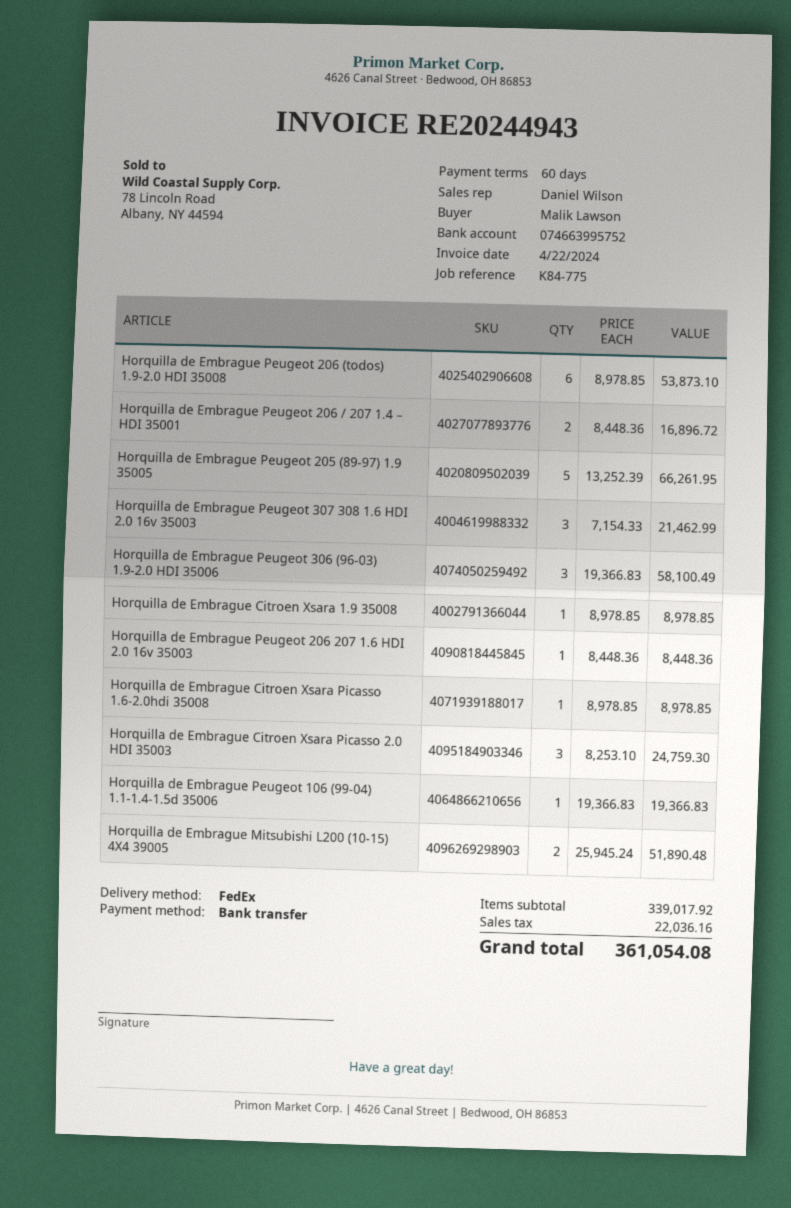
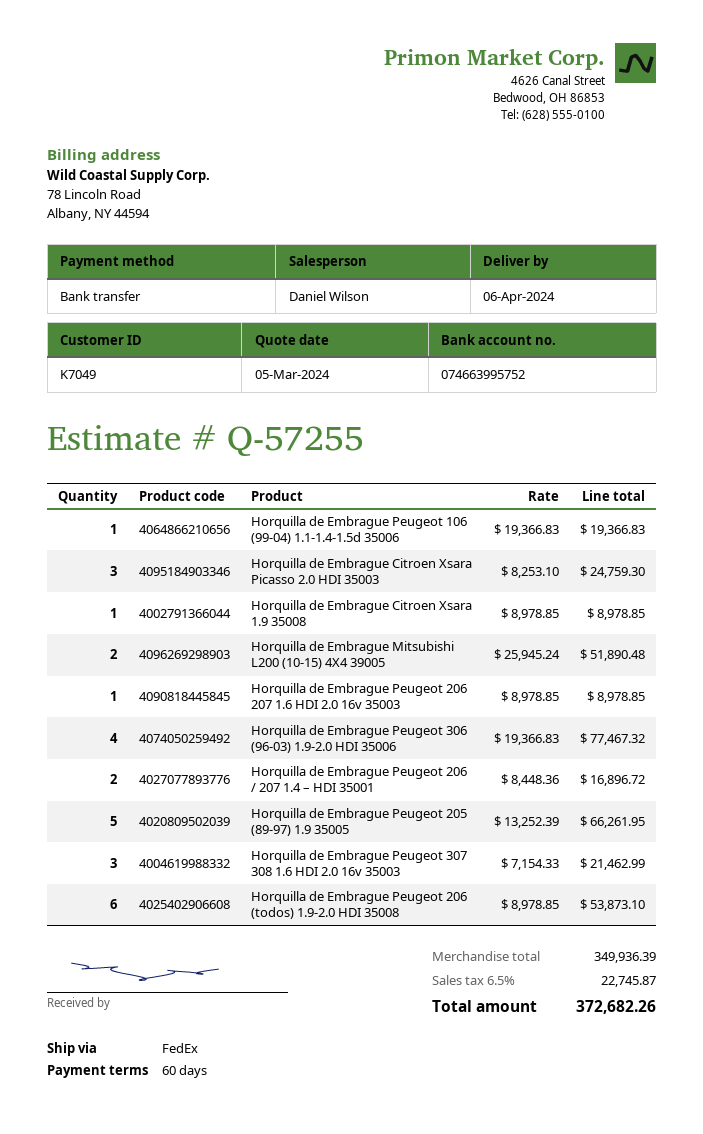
Horquilla de Embrague Peugeot 306 (96-03) 1.9-2.0 HDI 35006: 3 x 19366.83 = 58100.49 -> 4 x 19366.83 = 77467.32
Horquilla de Embrague Peugeot 206 207 1.6 HDI 2.0 16v 35003: 1 x 8448.36 = 8448.36 -> 1 x 8978.85 = 8978.85
Horquilla de Embrague Citroen Xsara Picasso 1.6-2.0hdi 35008: 1 x 8978.85 = 8978.85 -> none
subtotal: 339017.92 -> 349936.39
tax: 22036.16 -> 22745.87
total: 361054.08 -> 372682.26

